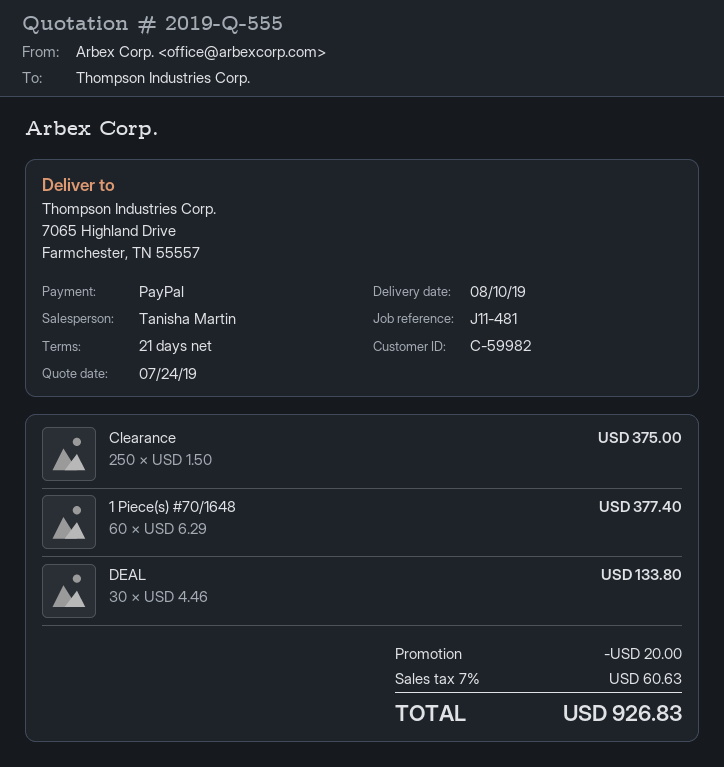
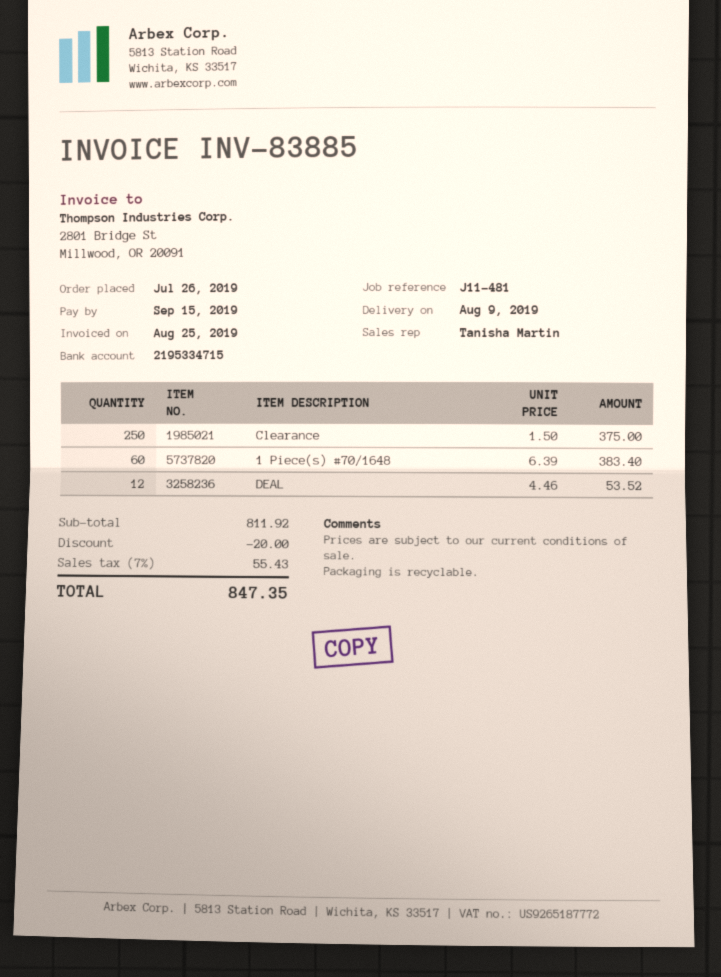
delivery date: 2019-08-10 -> 2019-08-09
1 Piece(s) #70/1648: 60 x 6.29 = 377.40 -> 60 x 6.39 = 383.40
DEAL: 30 x 4.46 = 133.80 -> 12 x 4.46 = 53.52
tax: 7% = 60.63 -> 7% = 55.43
total: 926.83 -> 847.35

